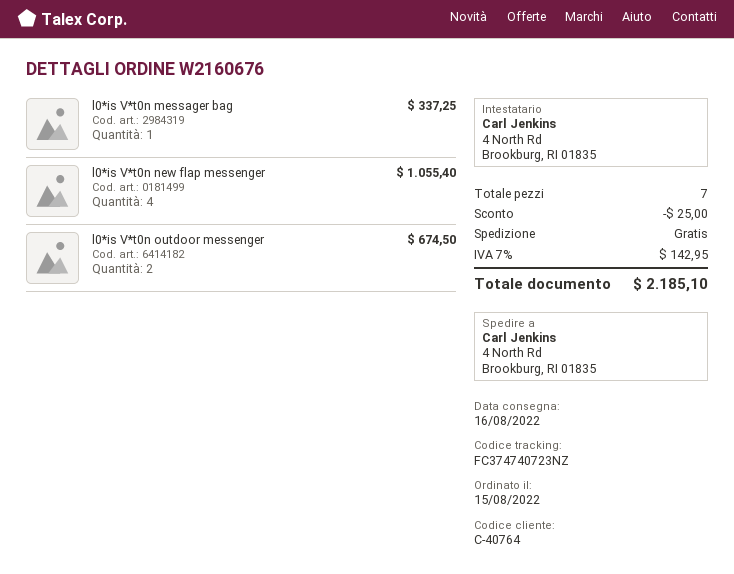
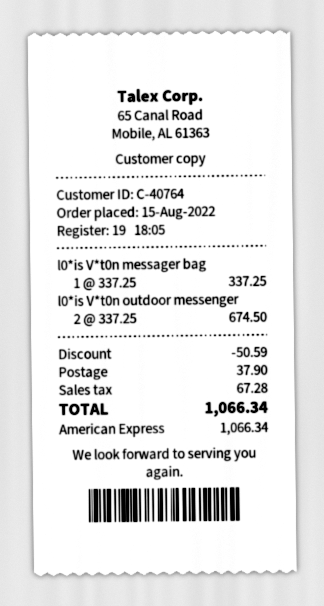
l0*is V*t0n new flap messenger: 4 for 1055.40 -> none
discount: 25.00 -> 50.59
shipping: 0.00 -> 37.90
tax: 142.95 -> 67.28
total: 2185.10 -> 1066.34

